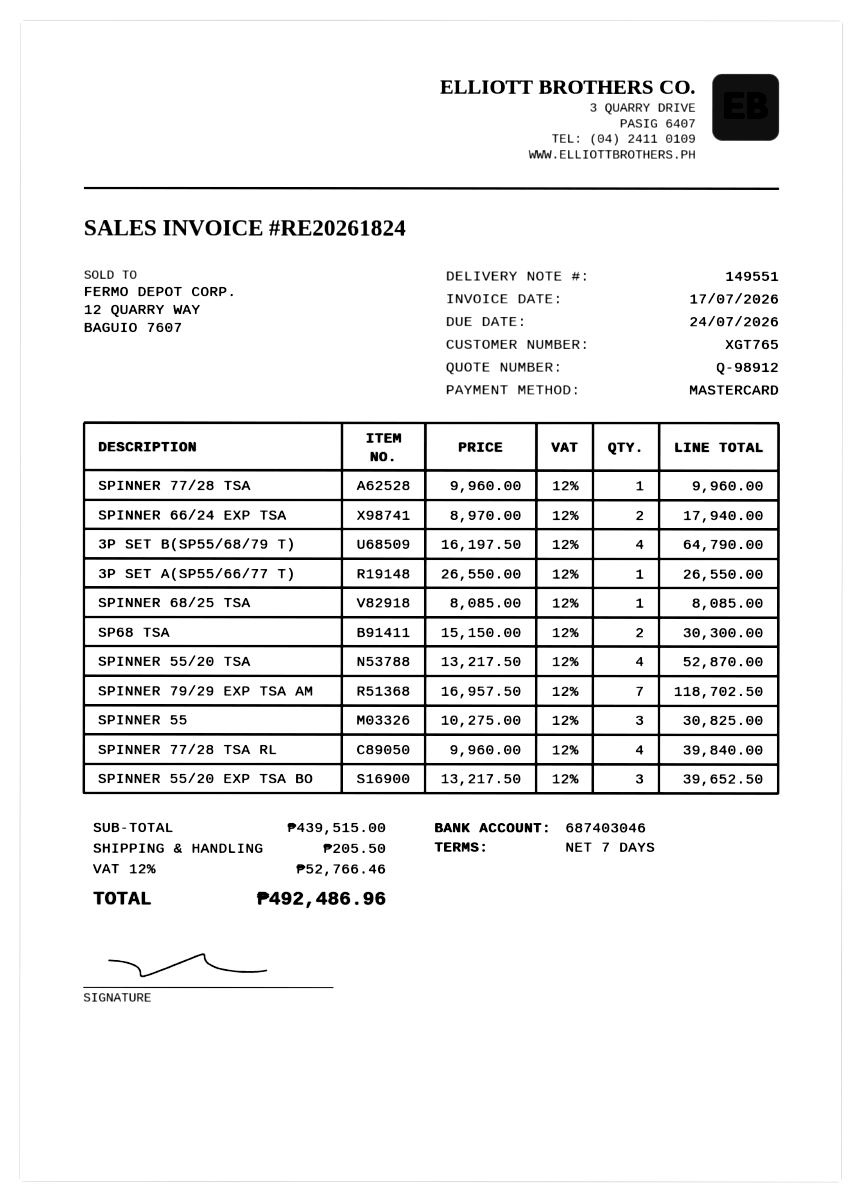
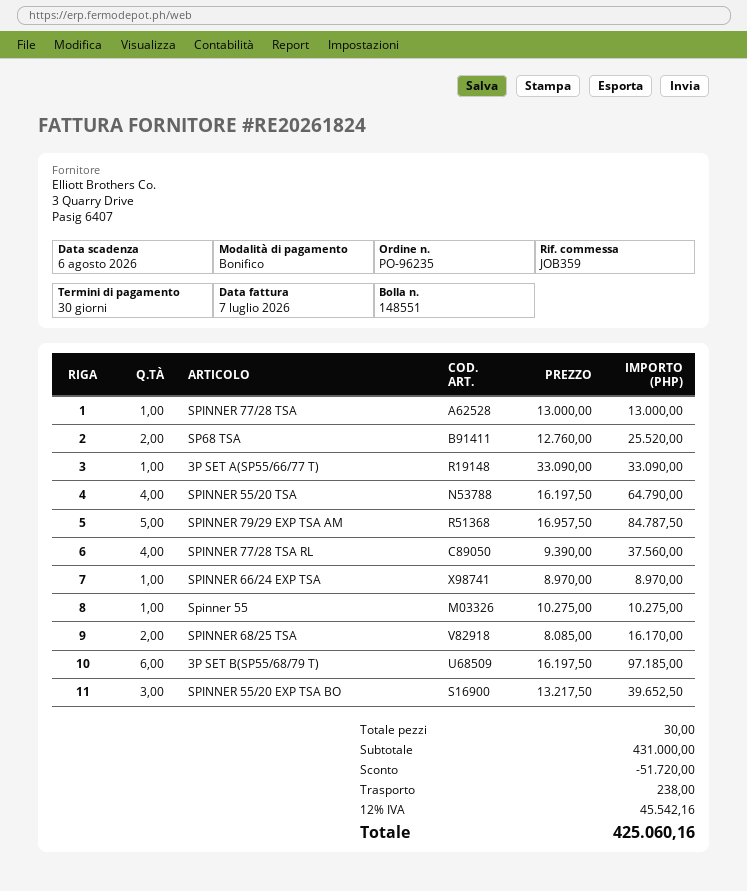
delivery note number: 149551 -> 148551
invoice date: 2026-07-17 -> 2026-07-07
payment terms: 7 days -> 30 days
due date: 2026-07-24 -> 2026-08-06
payment method: Mastercard -> bank transfer
SPINNER 77/28 TSA: 1 x 9960.00 = 9960.00 -> 1 x 13000.00 = 13000.00
SPINNER 66/24 EXP TSA: 2 x 8970.00 = 17940.00 -> 1 x 8970.00 = 8970.00
3P SET B(SP55/68/79 T): 4 x 16197.50 = 64790.00 -> 6 x 16197.50 = 97185.00
3P SET A(SP55/66/77 T): 1 x 26550.00 = 26550.00 -> 1 x 33090.00 = 33090.00
SPINNER 68/25 TSA: 1 x 8085.00 = 8085.00 -> 2 x 8085.00 = 16170.00
SP68 TSA: 2 x 15150.00 = 30300.00 -> 2 x 12760.00 = 25520.00
SPINNER 55/20 TSA: 4 x 13217.50 = 52870.00 -> 4 x 16197.50 = 64790.00
SPINNER 79/29 EXP TSA AM: 7 x 16957.50 = 118702.50 -> 5 x 16957.50 = 84787.50
SPINNER 55: 3 x 10275.00 = 30825.00 -> 1 x 10275.00 = 10275.00
SPINNER 77/28 TSA RL: 4 x 9960.00 = 39840.00 -> 4 x 9390.00 = 37560.00
subtotal: 439515.00 -> 431000.00
discount: none -> 51720.00
shipping: 205.50 -> 238.00
tax: 12% = 52766.46 -> 12% = 45542.16
total: 492486.96 -> 425060.16

